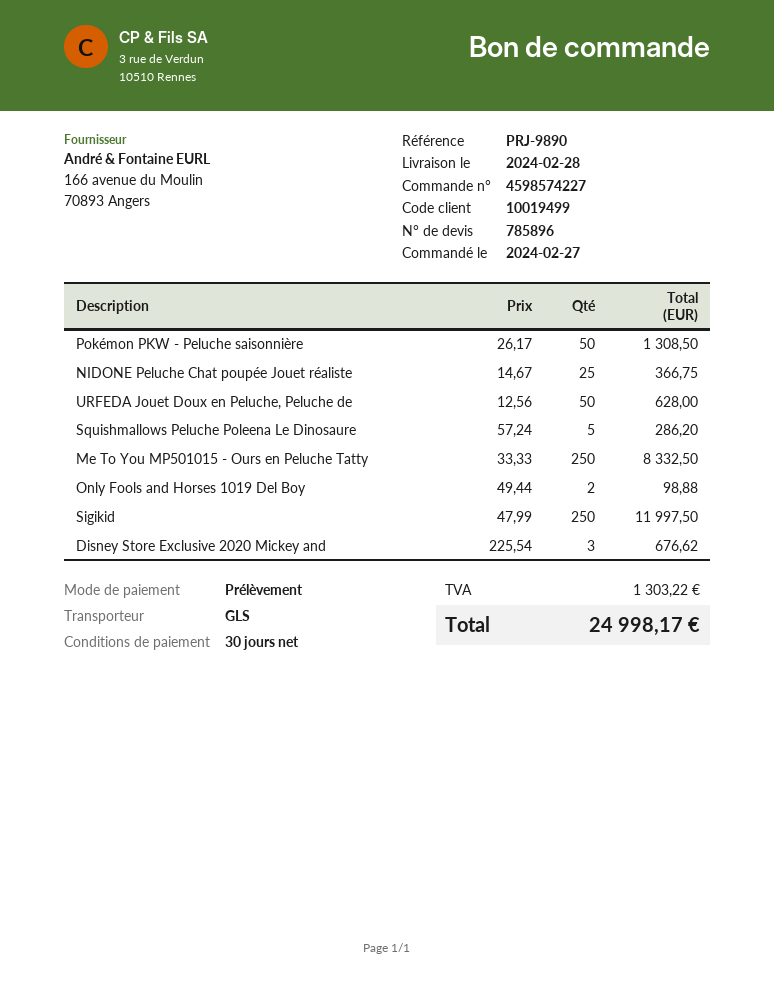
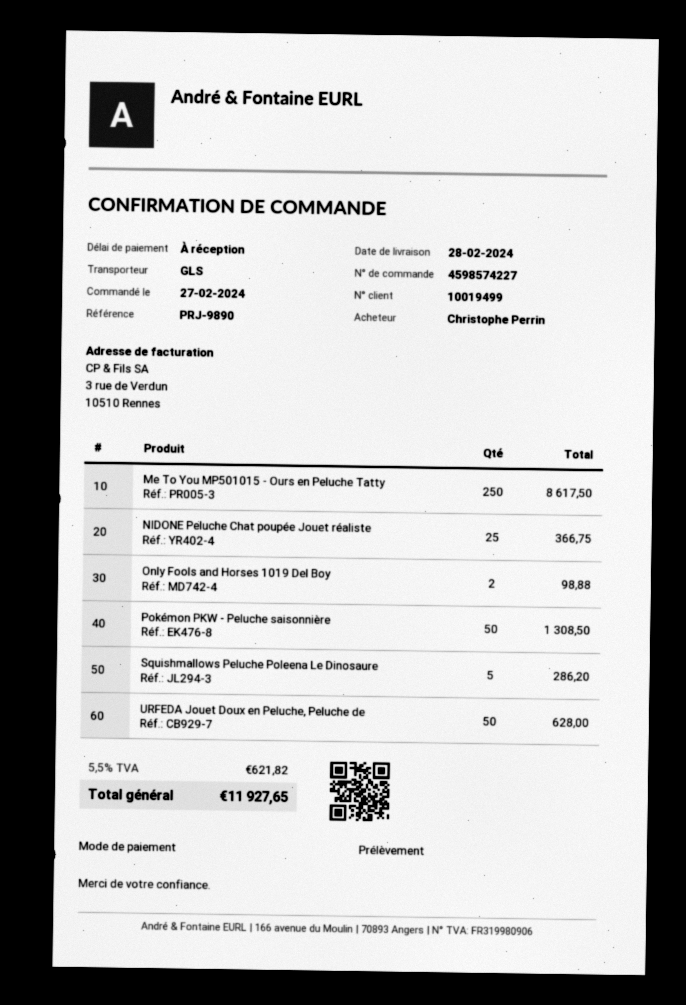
payment terms: 30 days -> on receipt
Me To You MP501015 - Ours en Peluche Tatty: 250 for 8332.50 -> 250 for 8617.50
Sigikid: 250 for 11997.50 -> none
Disney Store Exclusive 2020 Mickey and: 3 for 676.62 -> none
tax: 1303.22 -> 621.82
total: 24998.17 -> 11927.65

